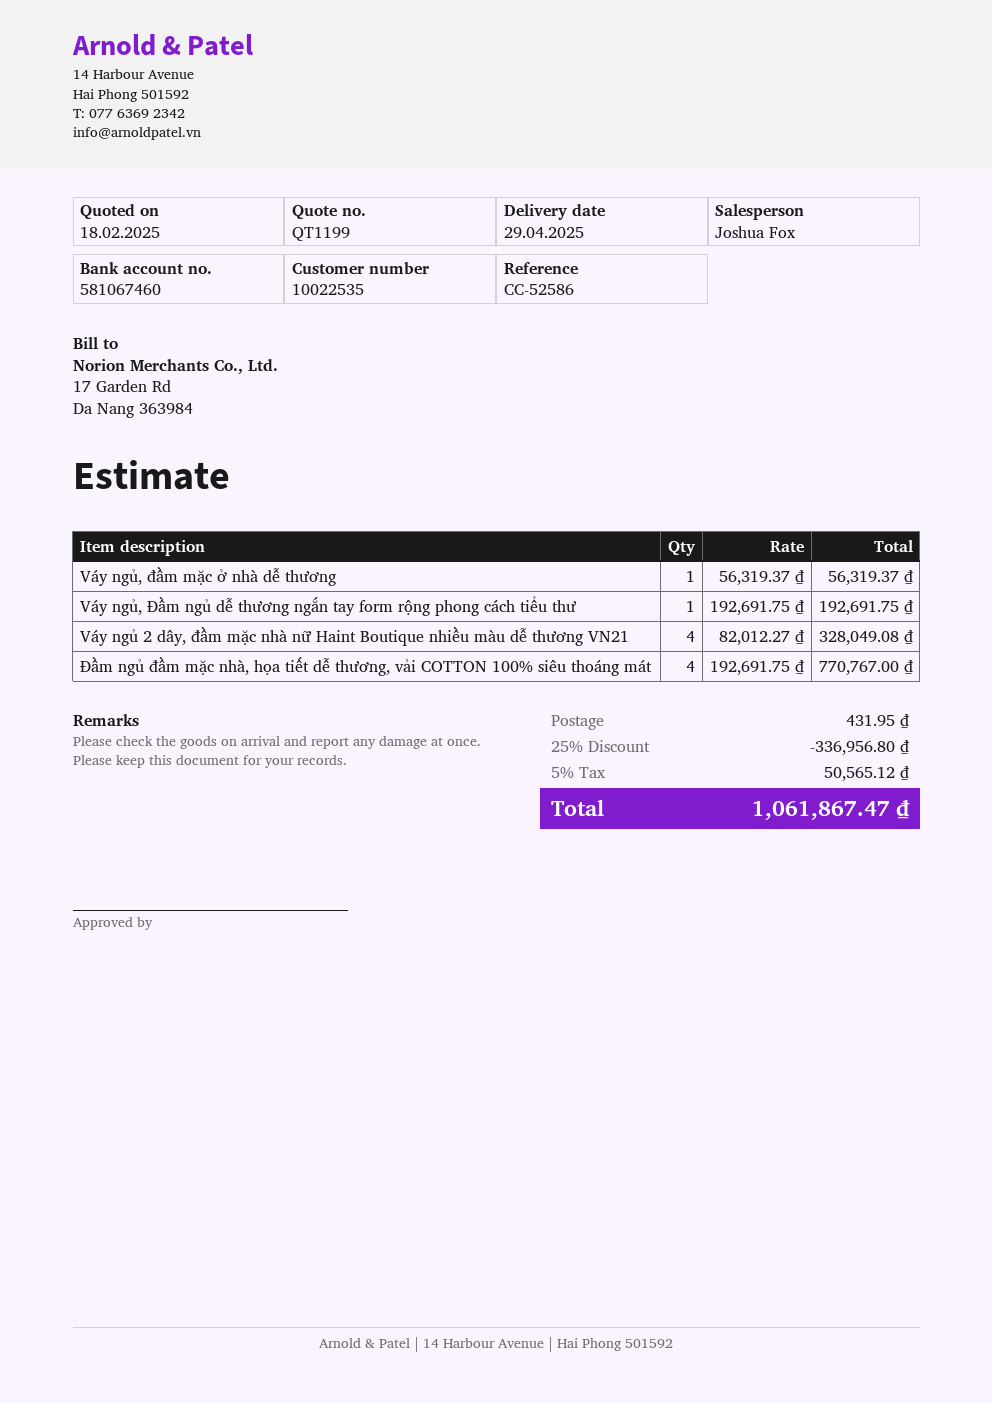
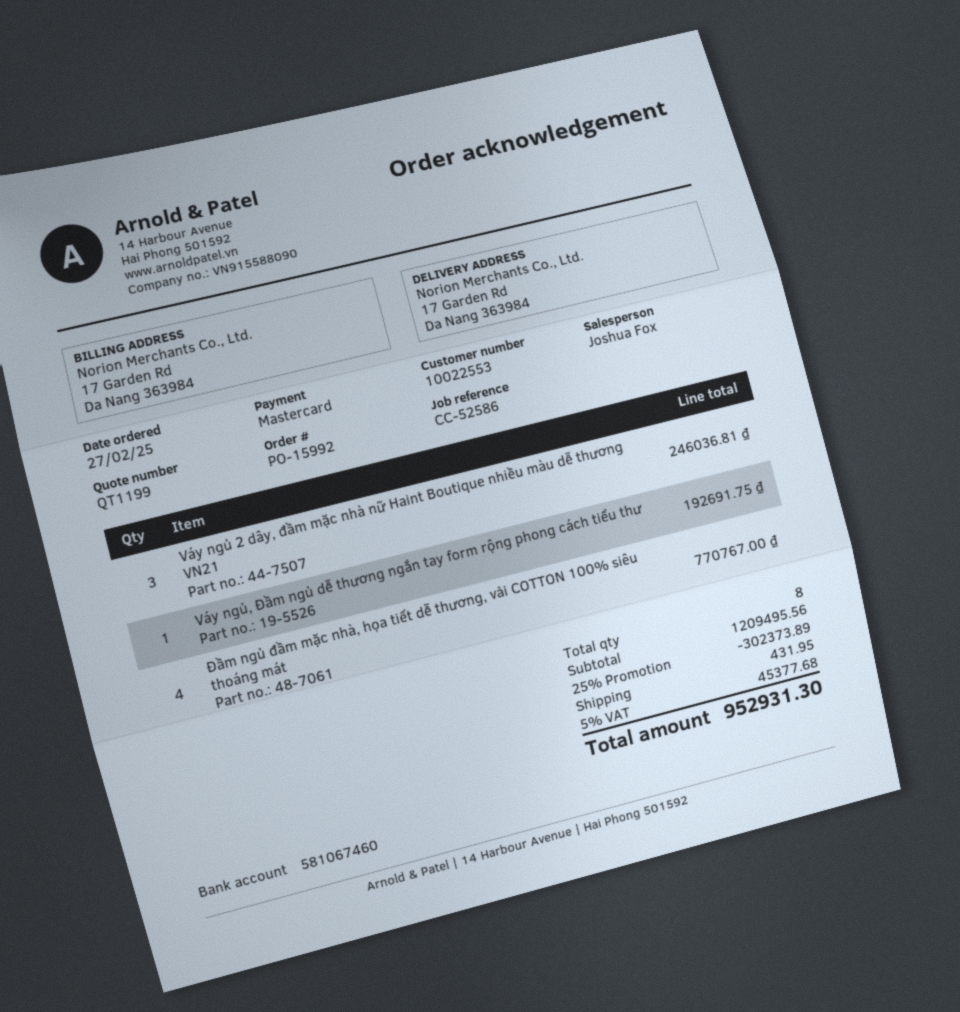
customer number: 10022535 -> 10022553
Váy ngủ, đầm mặc ở nhà dễ thương: 1 for 56319.37 -> none
Váy ngủ 2 dây, đầm mặc nhà nữ Haint Boutique nhiều màu dễ thương VN21: 4 for 328049.08 -> 3 for 246036.81
discount: 25% = 336956.80 -> 25% = 302373.89
tax: 5% = 50565.12 -> 5% = 45377.68
total: 1061867.47 -> 952931.30

